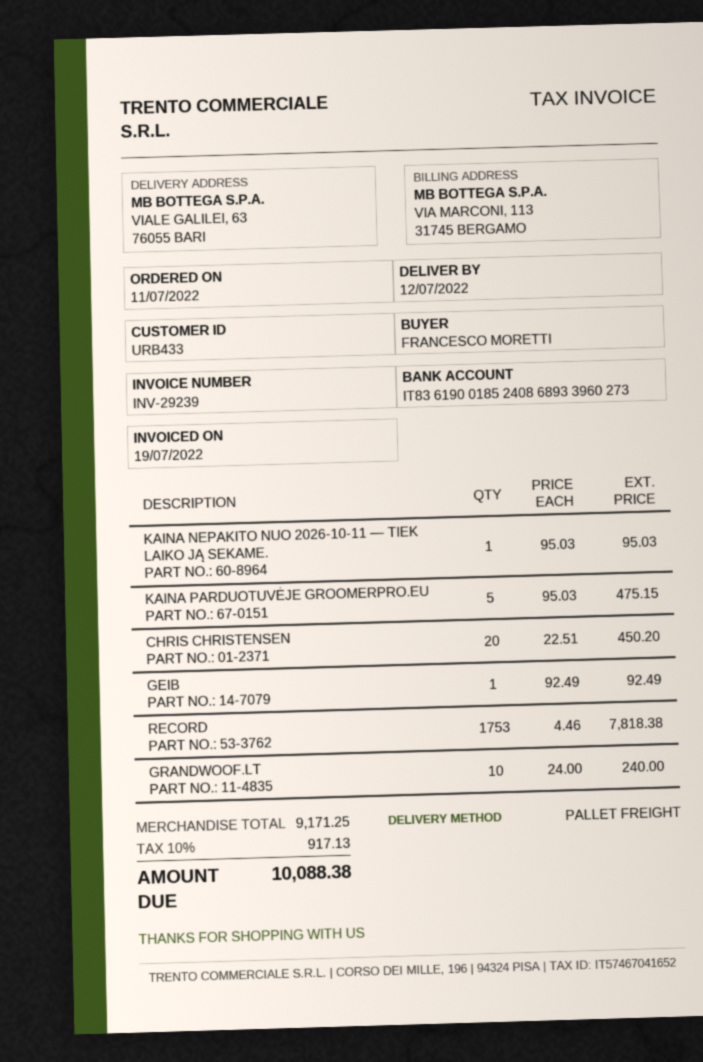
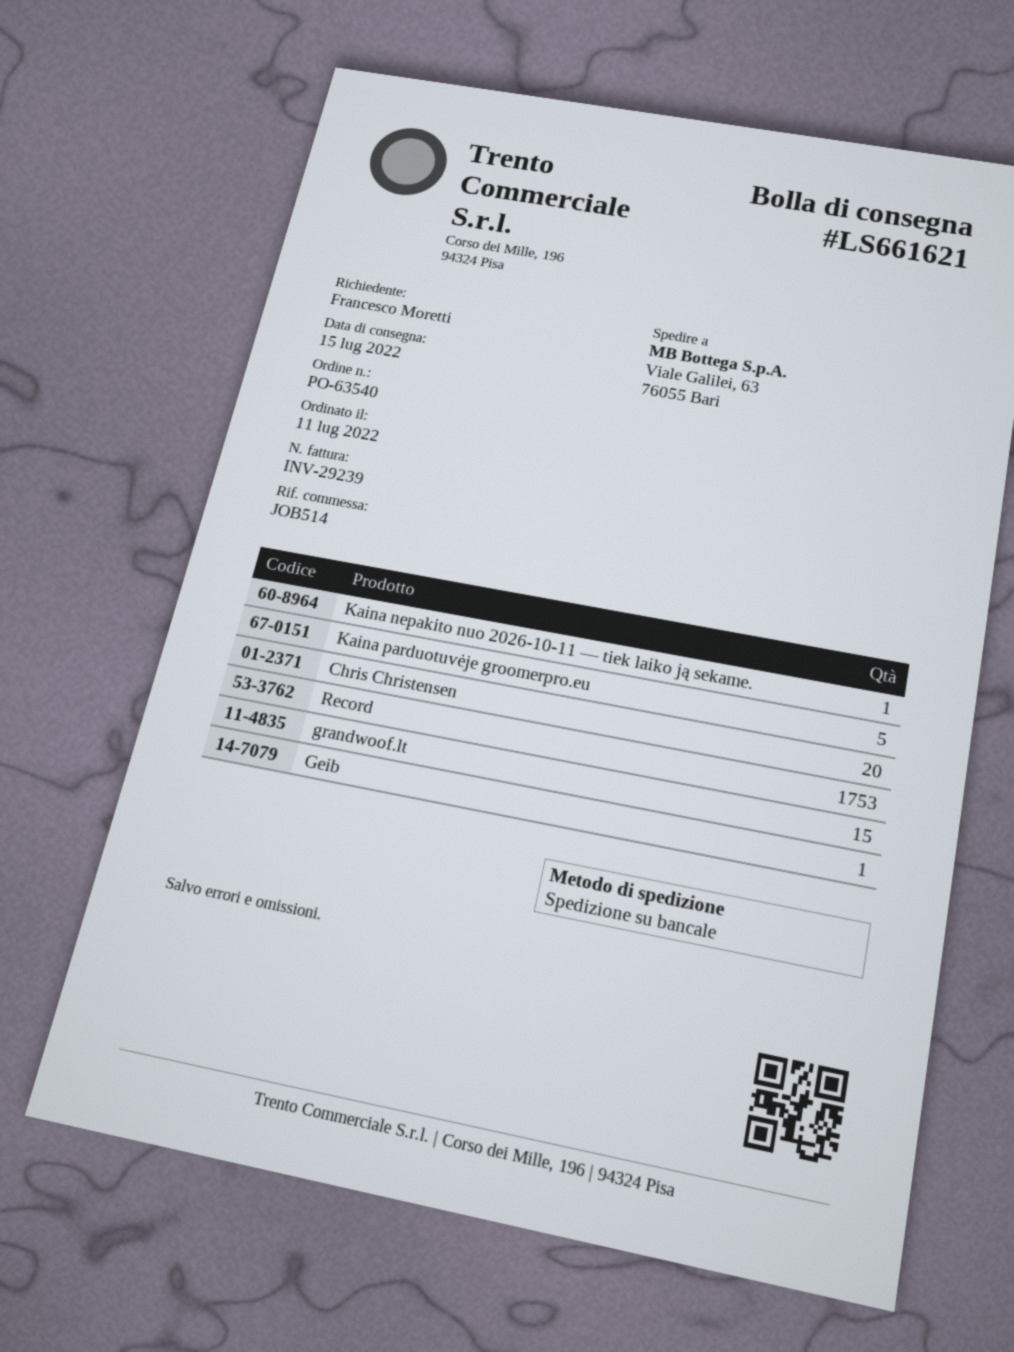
delivery date: 2022-07-12 -> 2022-07-15
GRANDWOOF.LT: 10 -> 15

